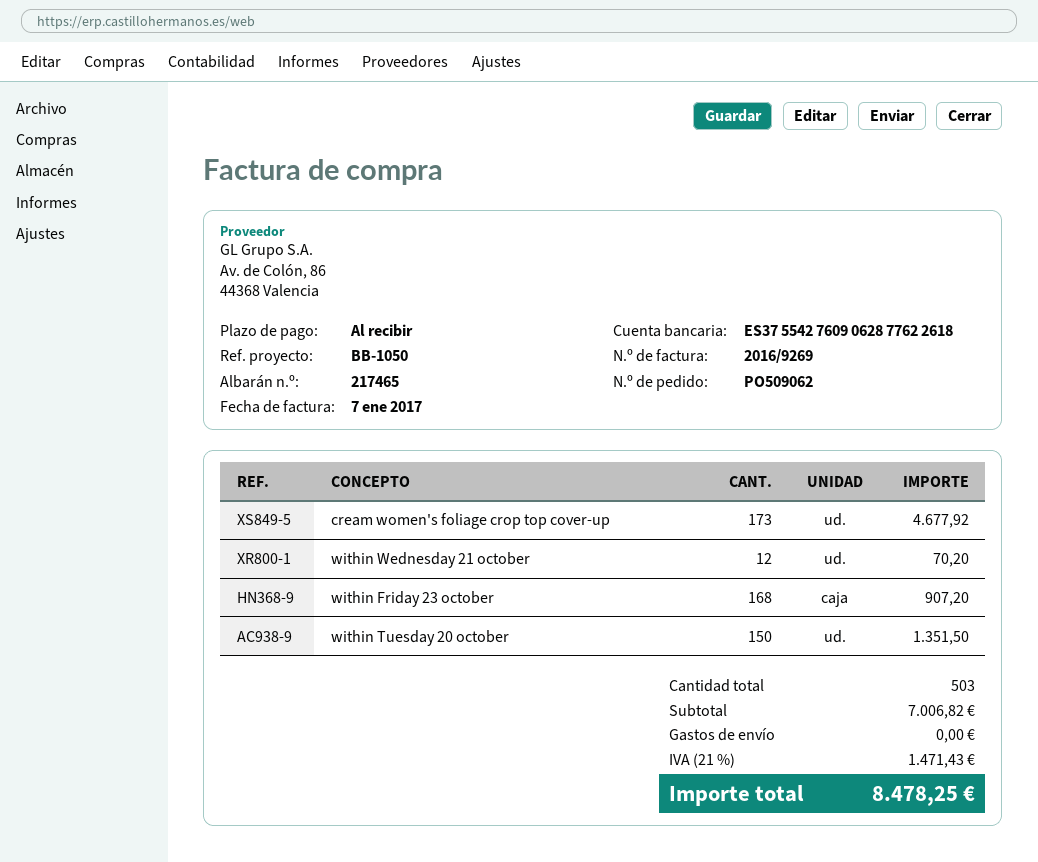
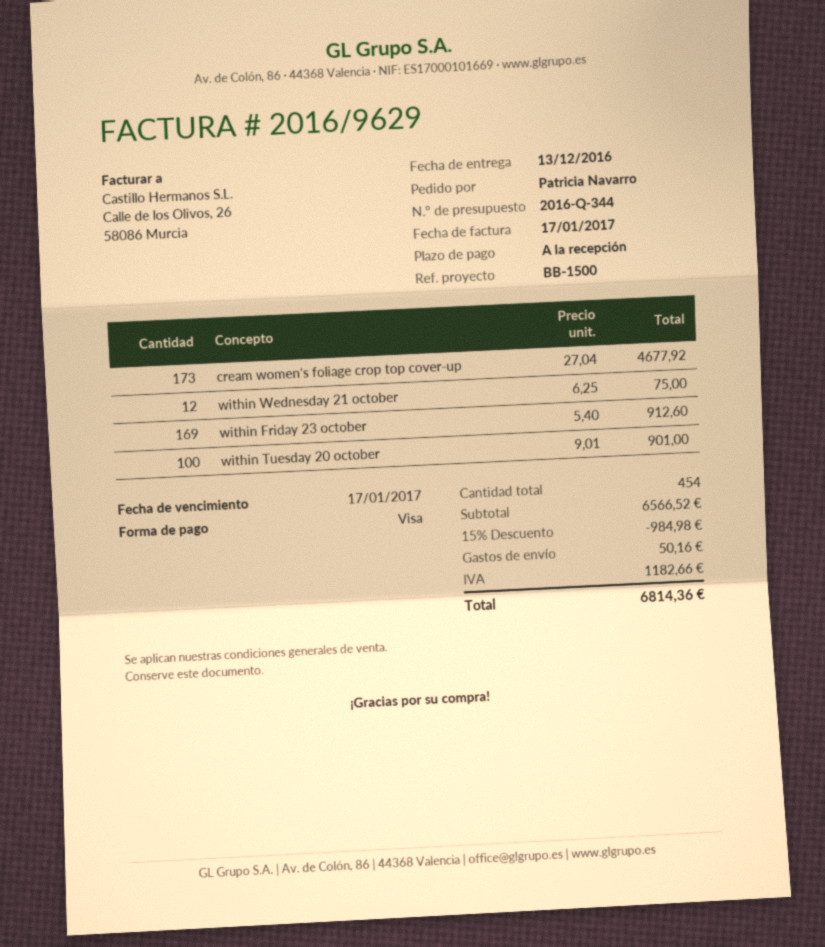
invoice number: 2016/9269 -> 2016/9629
invoice date: 2017-01-07 -> 2017-01-17
reference: BB-1050 -> BB-1500
within Wednesday 21 october: 12 for 70.20 -> 12 for 75.00
within Friday 23 october: 168 for 907.20 -> 169 for 912.60
within Tuesday 20 october: 150 for 1351.50 -> 100 for 901.00
total quantity: 503 -> 454
subtotal: 7006.82 -> 6566.52
discount: none -> 15% = 984.98
shipping: 0.00 -> 50.16
tax: 1471.43 -> 1182.66
total: 8478.25 -> 6814.36

